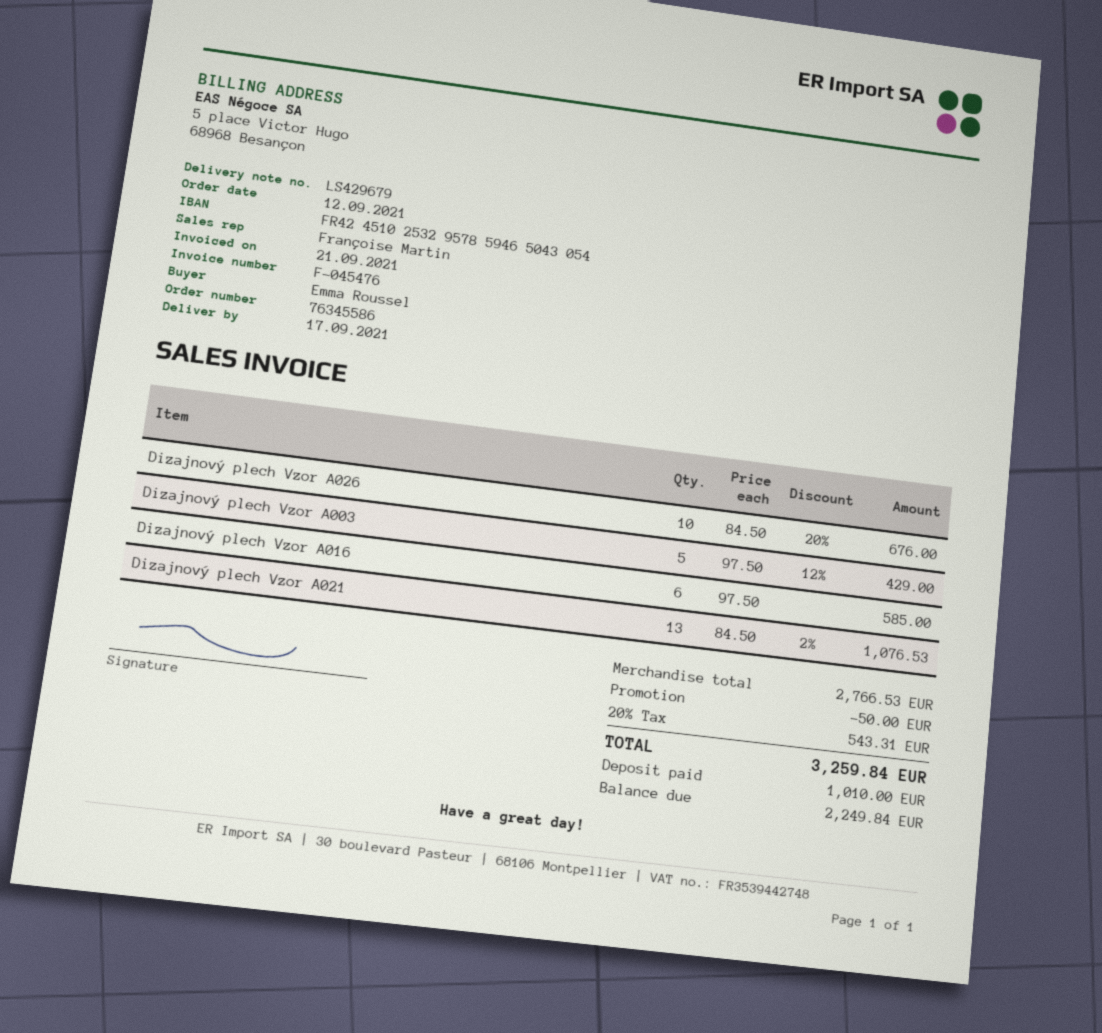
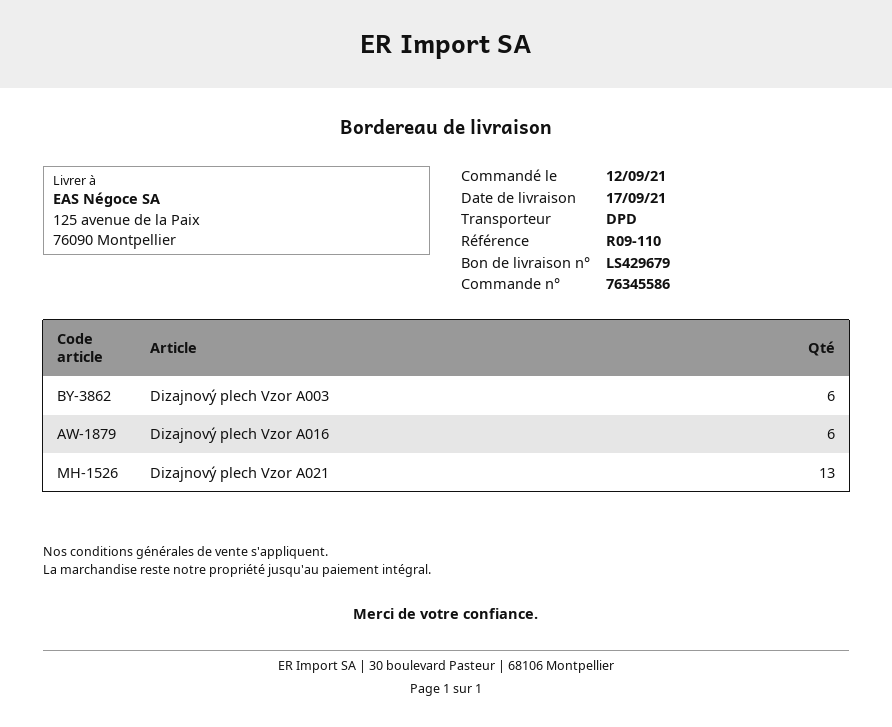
Dizajnový plech Vzor A026: 10 -> none
Dizajnový plech Vzor A003: 5 -> 6

